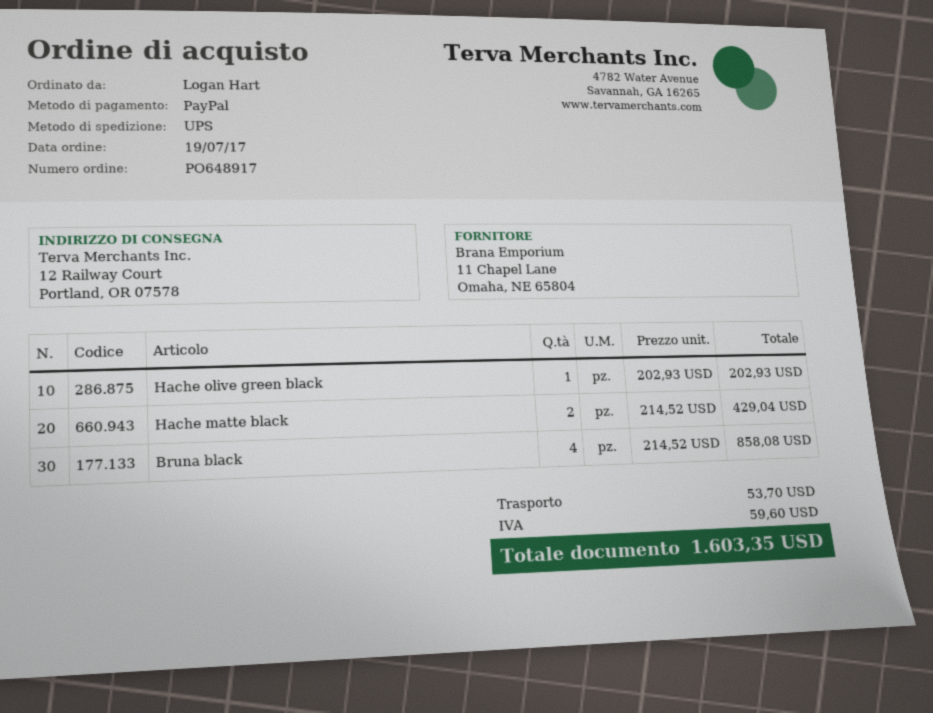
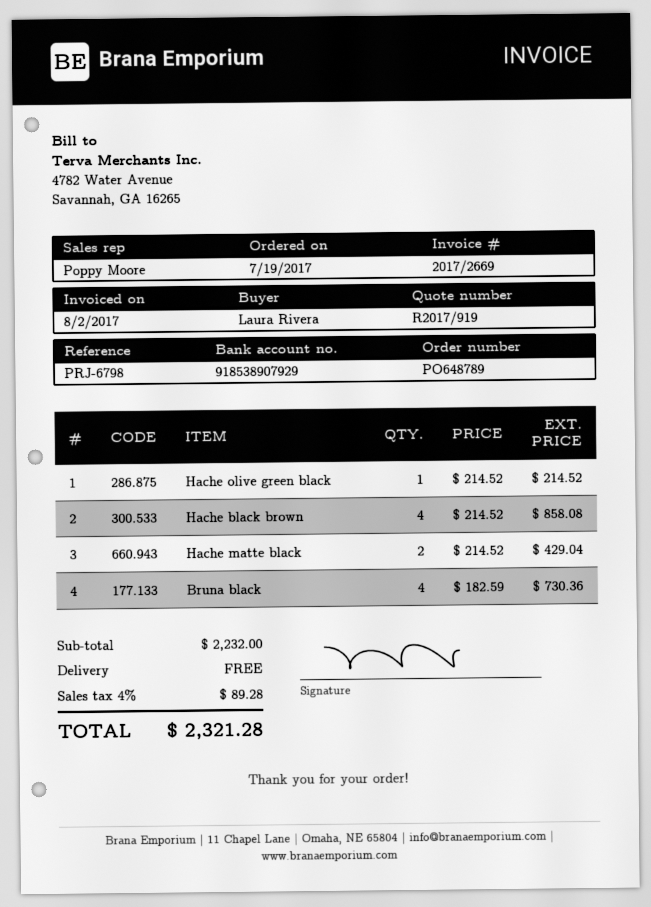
order number: PO648917 -> PO648789
ordered by: Logan Hart -> Laura Rivera
Hache olive green black: 1 x 202.93 = 202.93 -> 1 x 214.52 = 214.52
Bruna black: 4 x 214.52 = 858.08 -> 4 x 182.59 = 730.36
Hache black brown: none -> 4 x 214.52 = 858.08
shipping: 53.70 -> 0.00
tax: 59.60 -> 89.28
total: 1603.35 -> 2321.28

